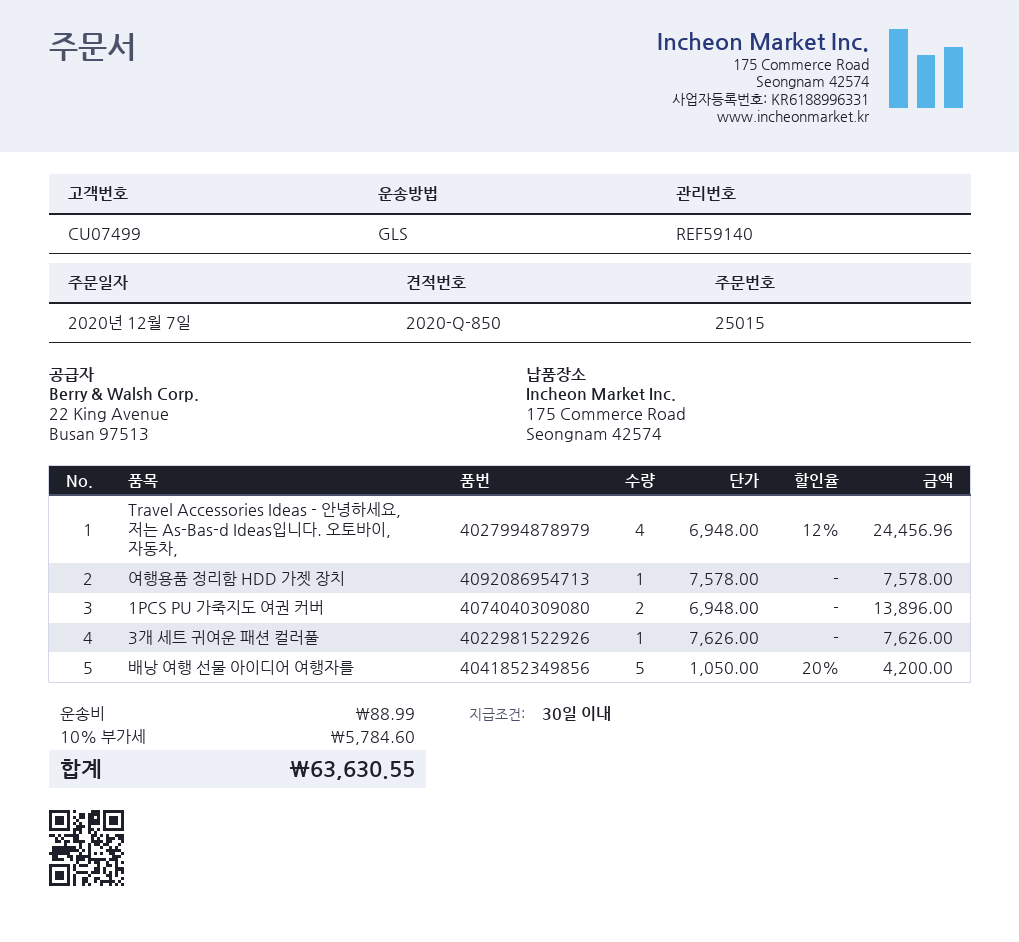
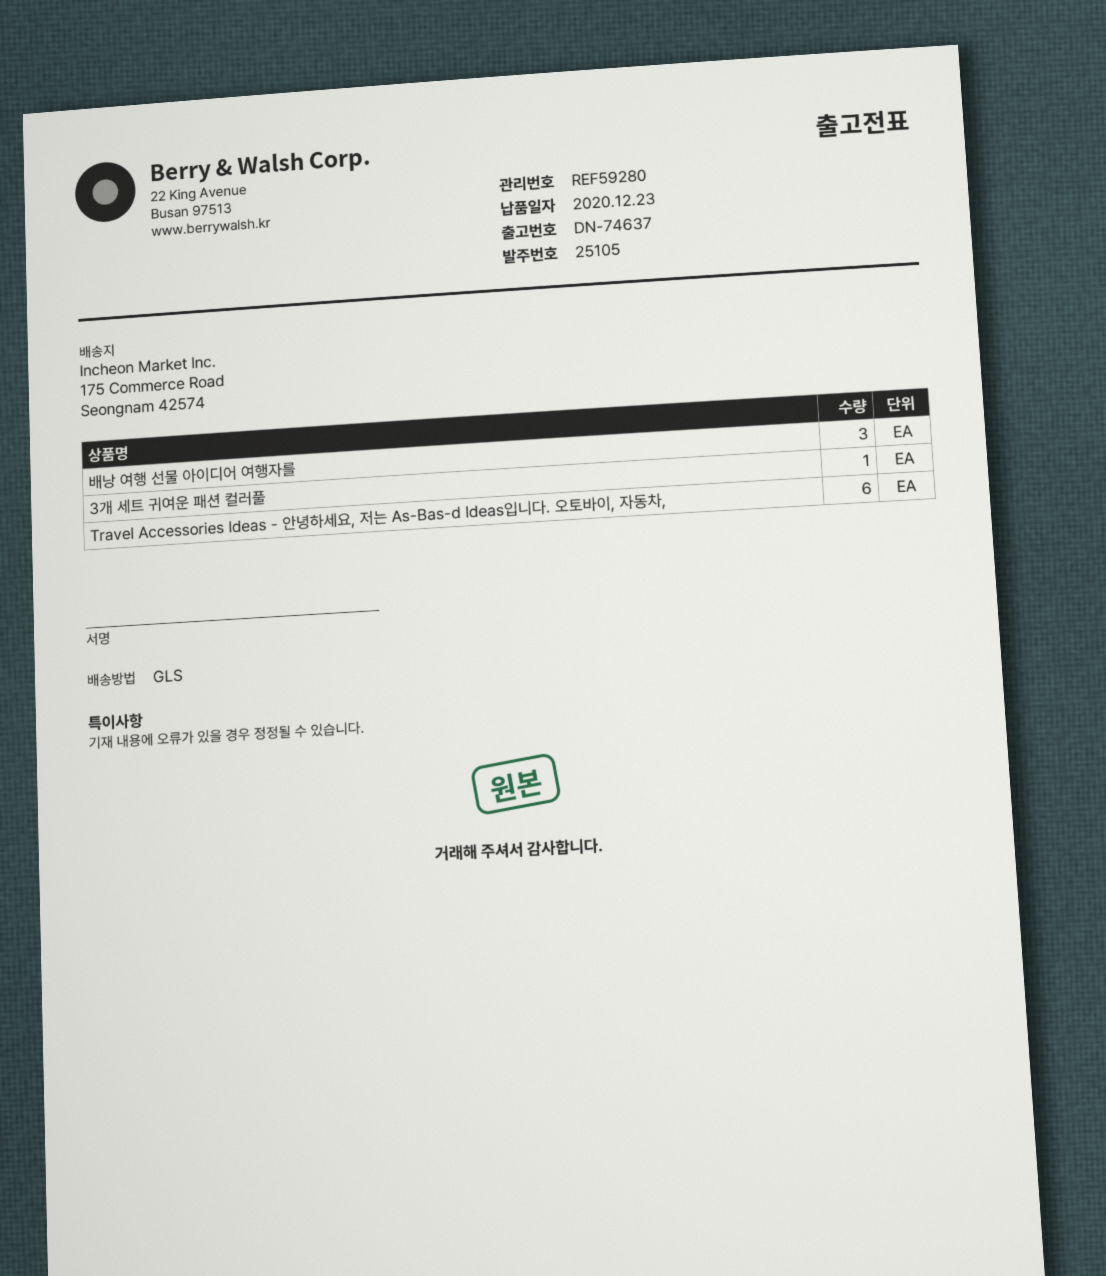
order number: 25015 -> 25105
reference: REF59140 -> REF59280
Travel Accessories Ideas - 안녕하세요, 저는 As-Bas-d Ideas입니다. 오토바이, 자동차,: 4 -> 6
여행용품 정리함 HDD 가젯 장치: 1 -> none
1PCS PU 가죽지도 여권 커버: 2 -> none
배낭 여행 선물 아이디어 여행자를: 5 -> 3

